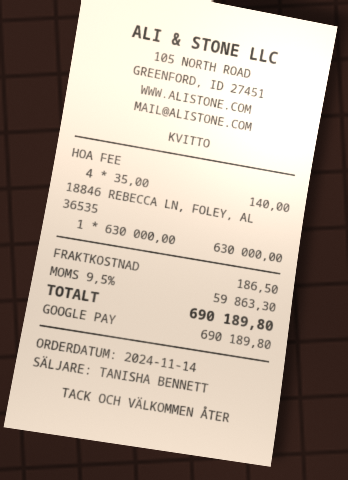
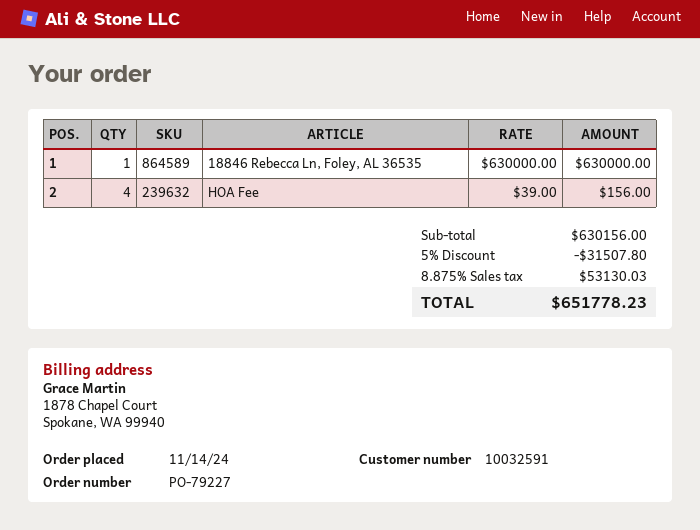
HOA FEE: 4 x 35.00 = 140.00 -> 4 x 39.00 = 156.00
discount: none -> 5% = 31507.80
shipping: 186.50 -> none
tax: 9.5% = 59863.30 -> 8.875% = 53130.03
total: 690189.80 -> 651778.23

